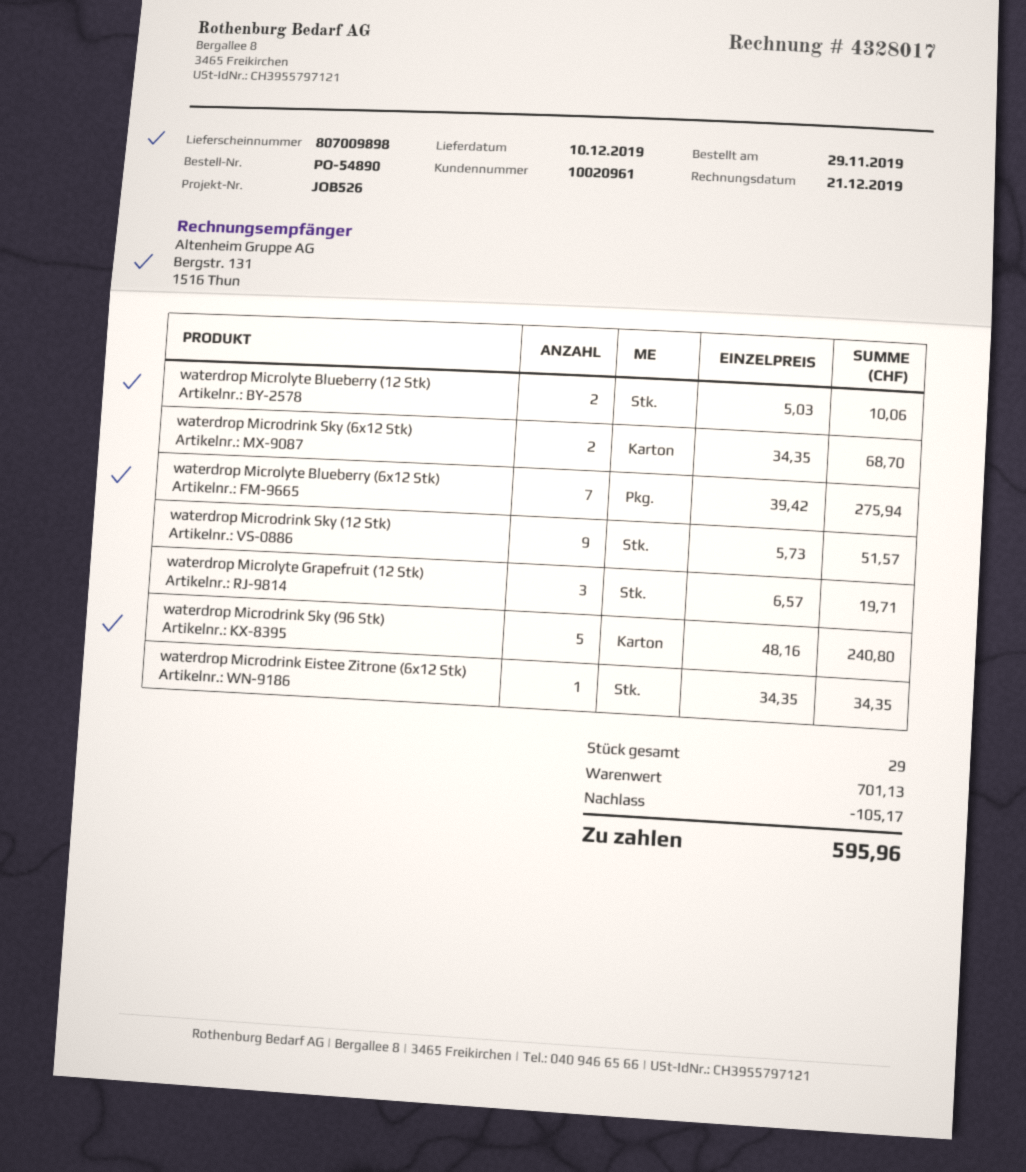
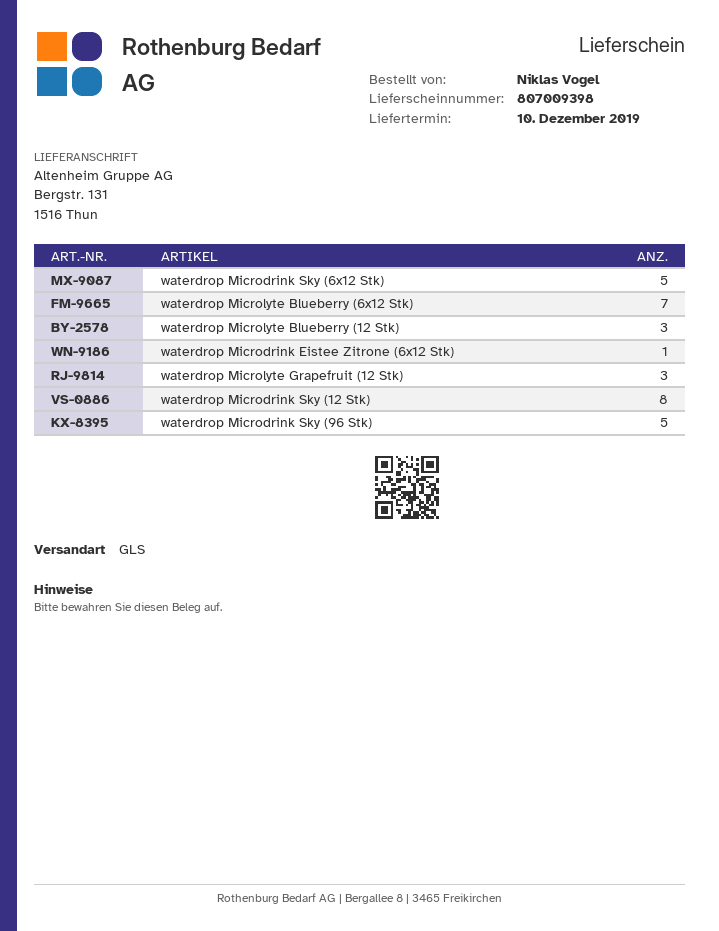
delivery note number: 807009898 -> 807009398
waterdrop Microlyte Blueberry (12 Stk): 2 -> 3
waterdrop Microdrink Sky (6x12 Stk): 2 -> 5
waterdrop Microdrink Sky (12 Stk): 9 -> 8

